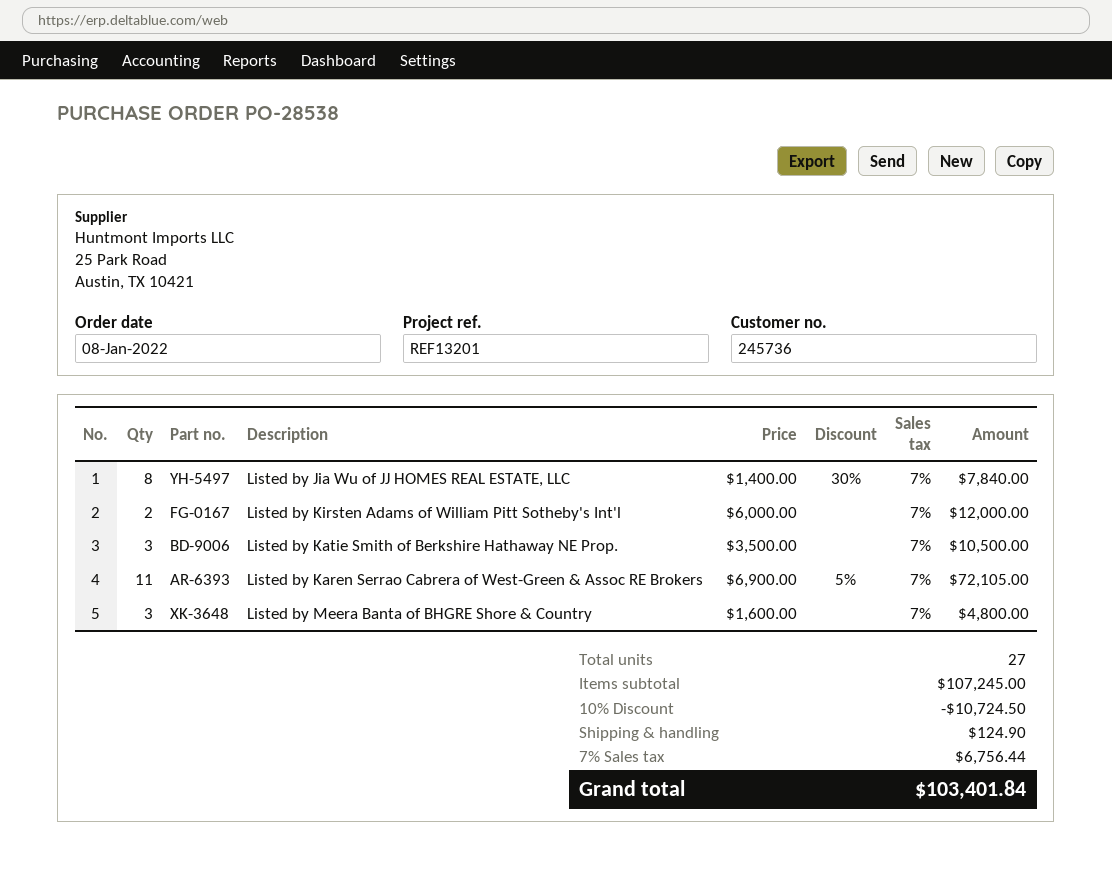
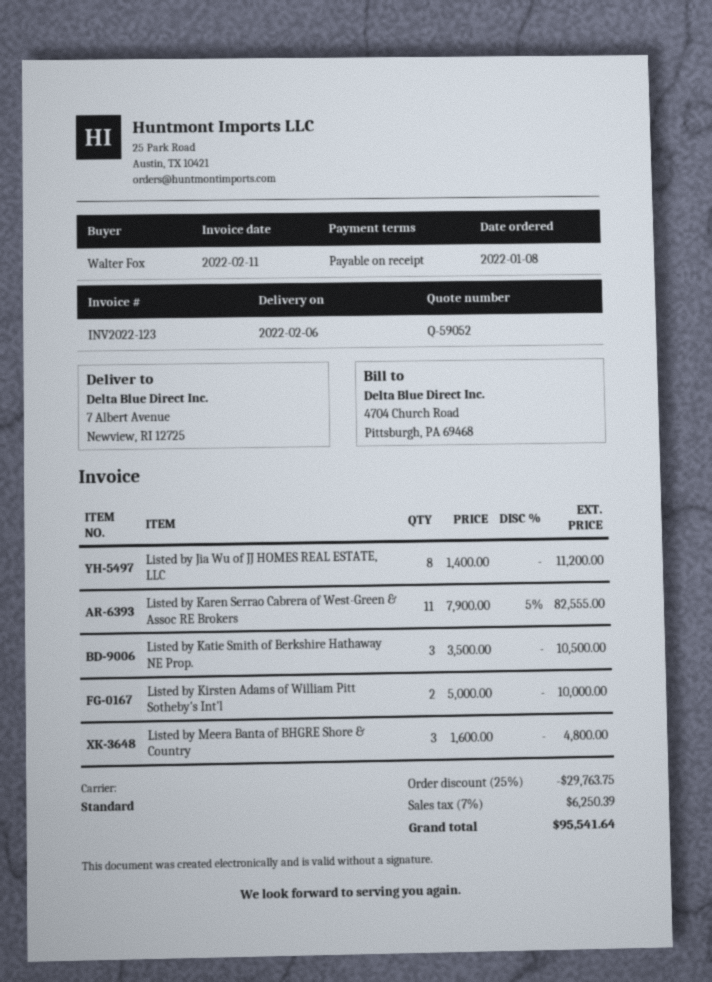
Listed by Jia Wu of JJ HOMES REAL ESTATE, LLC: 8 x 1400.00 - 30% = 7840.00 -> 8 x 1400.00 = 11200.00
Listed by Kirsten Adams of William Pitt Sotheby's Int'l: 2 x 6000.00 = 12000.00 -> 2 x 5000.00 = 10000.00
Listed by Karen Serrao Cabrera of West-Green & Assoc RE Brokers: 11 x 6900.00 - 5% = 72105.00 -> 11 x 7900.00 - 5% = 82555.00
discount: 10% = 10724.50 -> 25% = 29763.75
shipping: 124.90 -> none
tax: 7% = 6756.44 -> 7% = 6250.39
total: 103401.84 -> 95541.64

